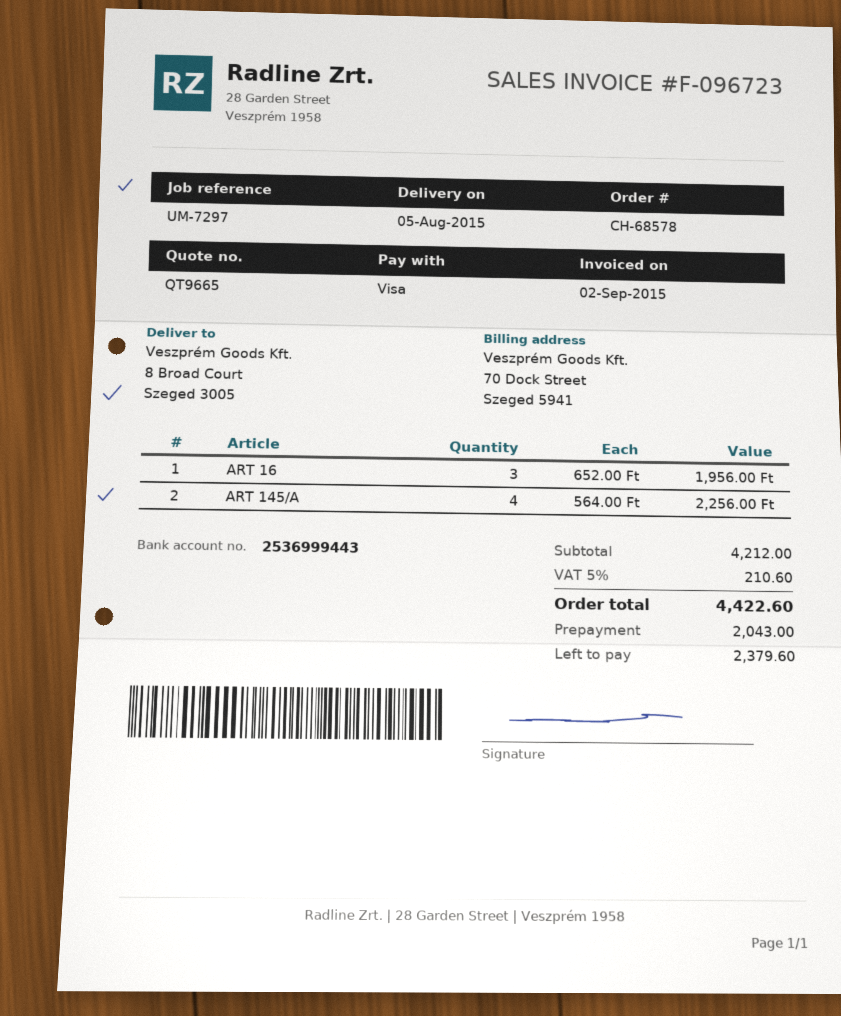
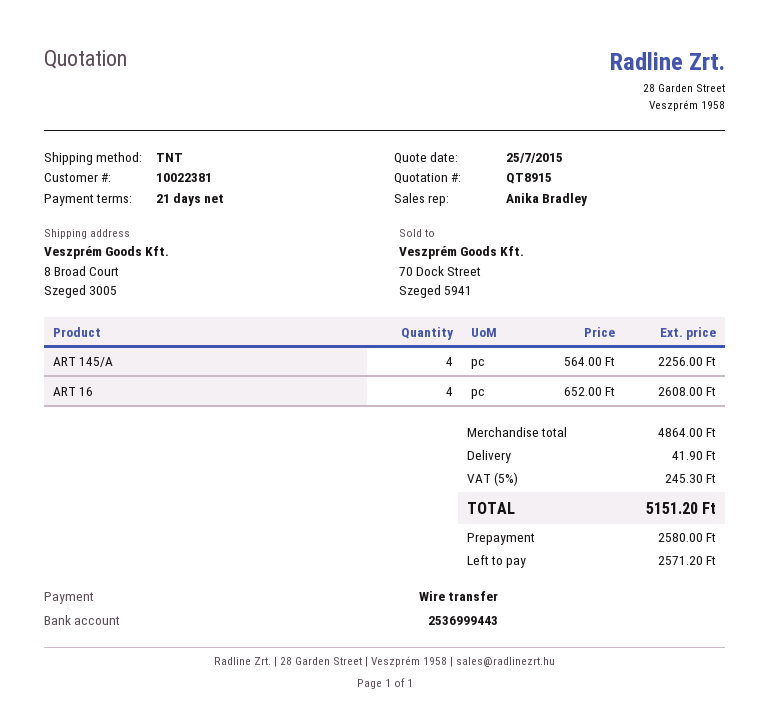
quote number: QT9665 -> QT8915
payment method: Visa -> bank transfer
ART 16: 3 x 652.00 = 1956.00 -> 4 x 652.00 = 2608.00
subtotal: 4212.00 -> 4864.00
shipping: none -> 41.90
tax: 5% = 210.60 -> 5% = 245.30
total: 4422.60 -> 5151.20
deposit: 2043.00 -> 2580.00
balance: 2379.60 -> 2571.20

